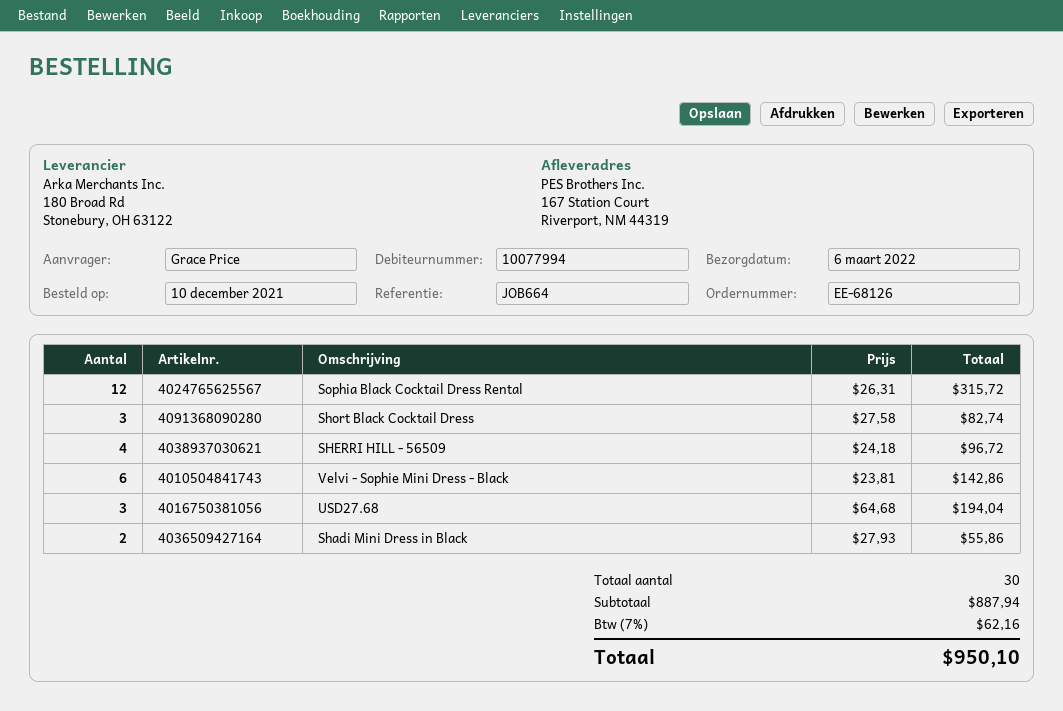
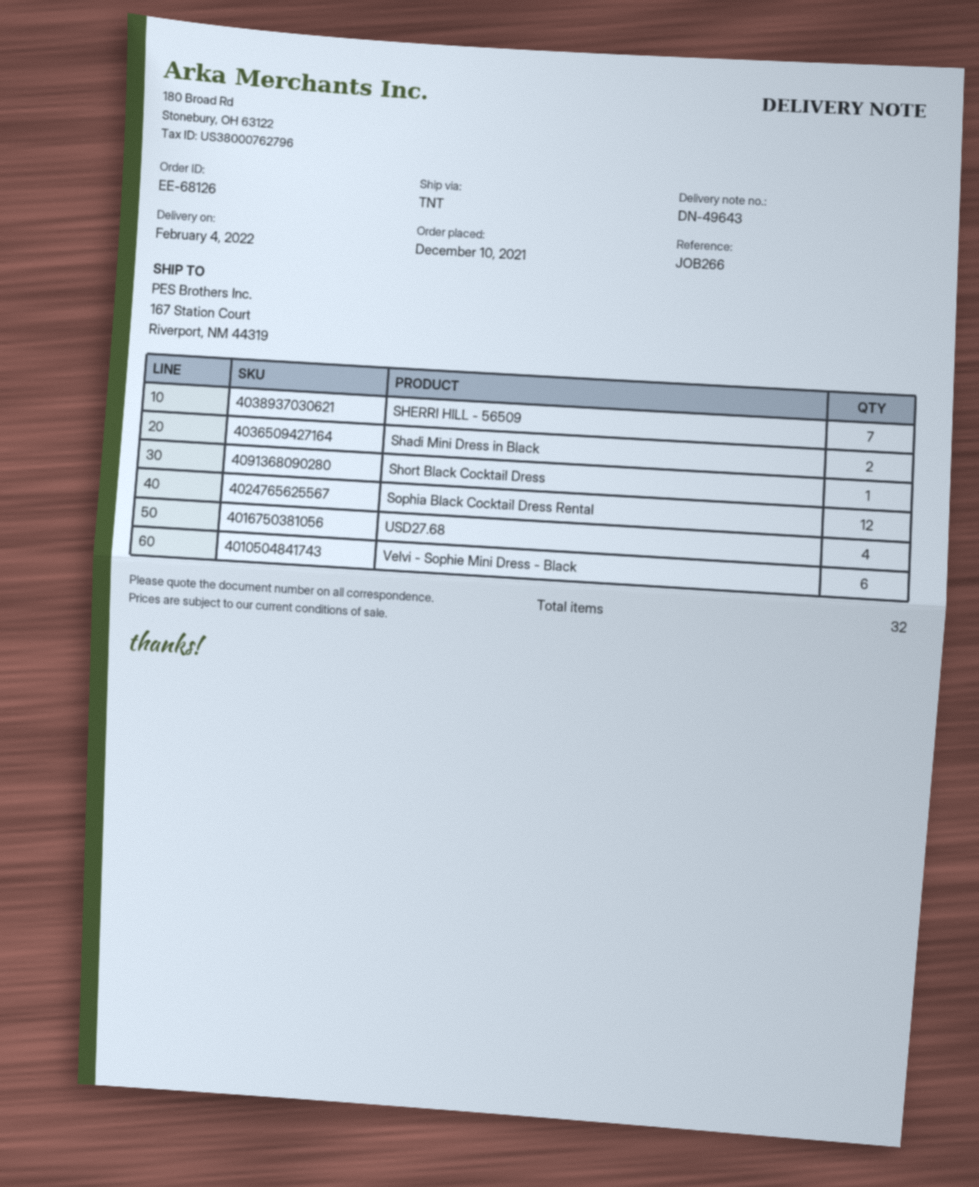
delivery date: 2022-03-06 -> 2022-02-04
reference: JOB664 -> JOB266
Short Black Cocktail Dress: 3 -> 1
SHERRI HILL - 56509: 4 -> 7
USD27.68: 3 -> 4
total quantity: 30 -> 32

